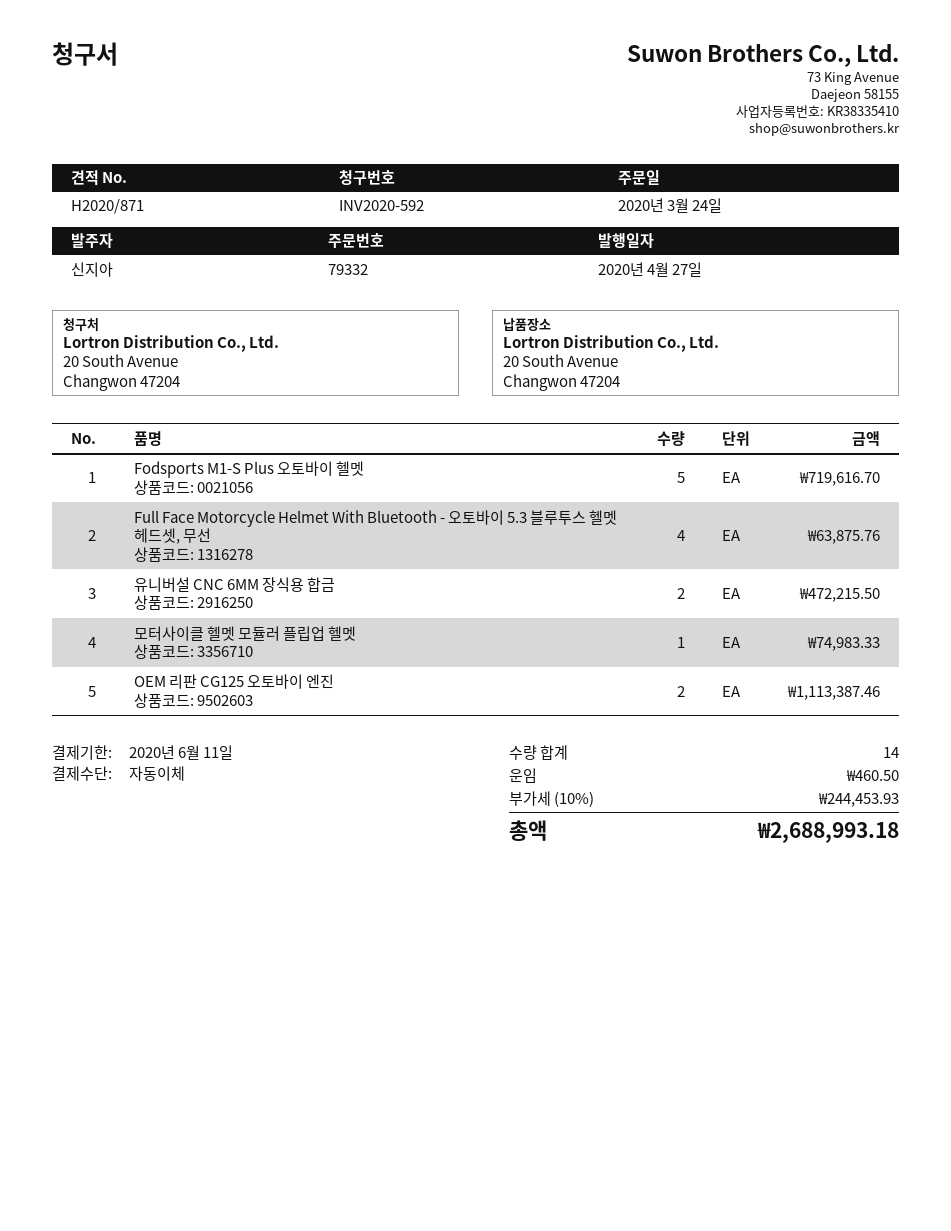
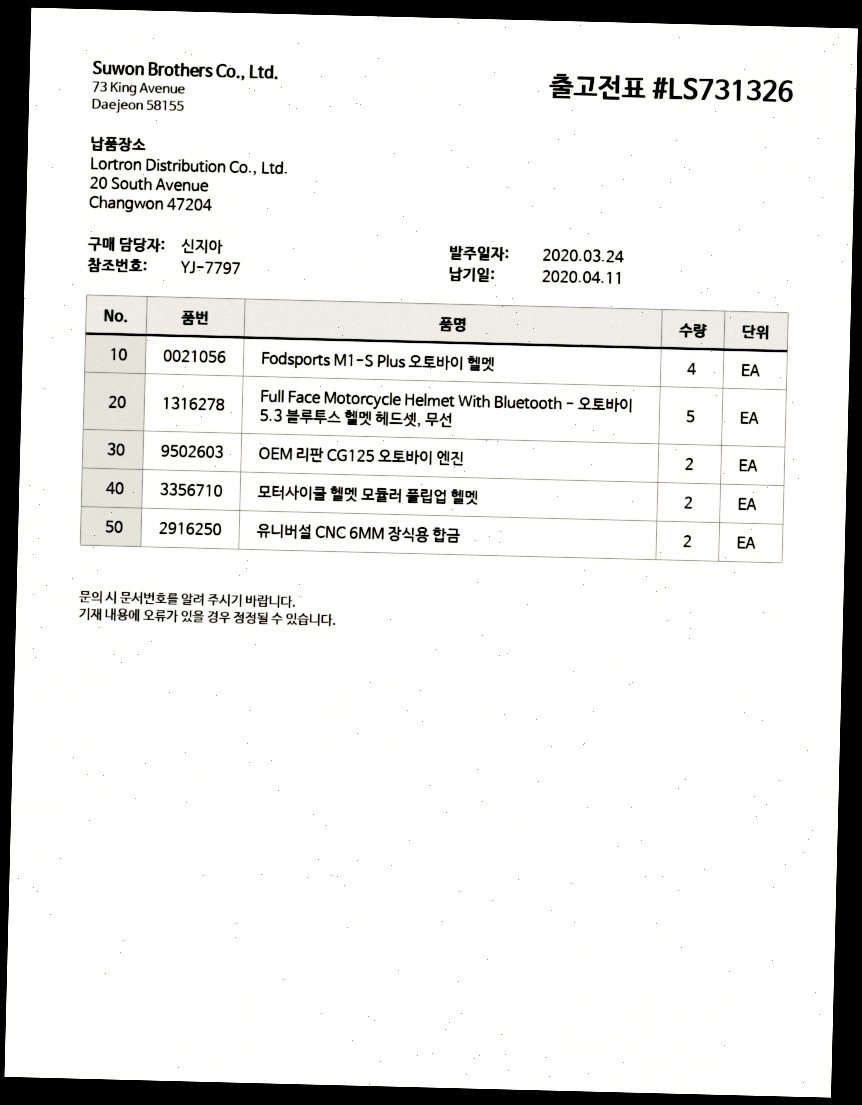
Fodsports M1-S Plus 오토바이 헬멧: 5 -> 4
Full Face Motorcycle Helmet With Bluetooth - 오토바이 5.3 블루투스 헬멧 헤드셋, 무선: 4 -> 5
모터사이클 헬멧 모듈러 플립업 헬멧: 1 -> 2

